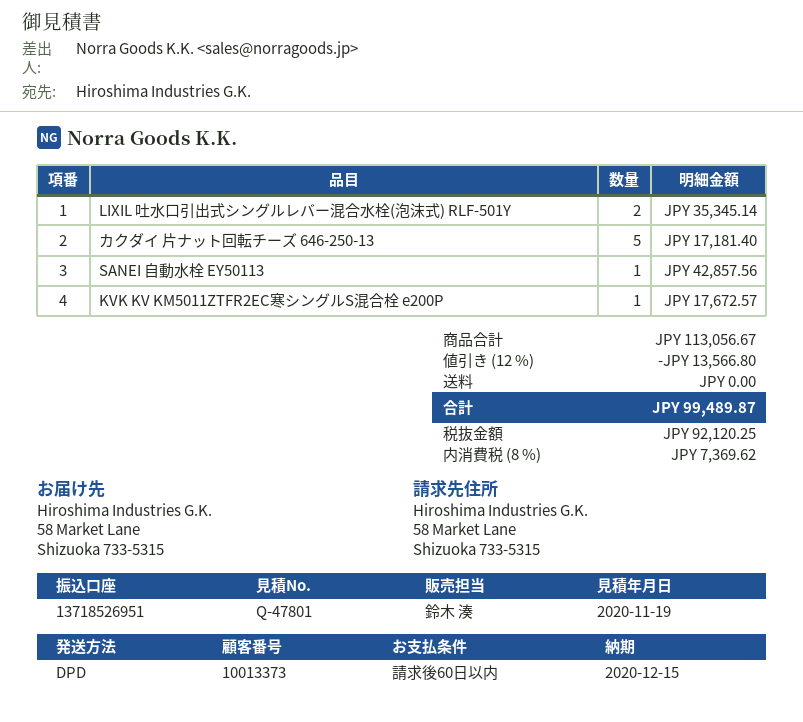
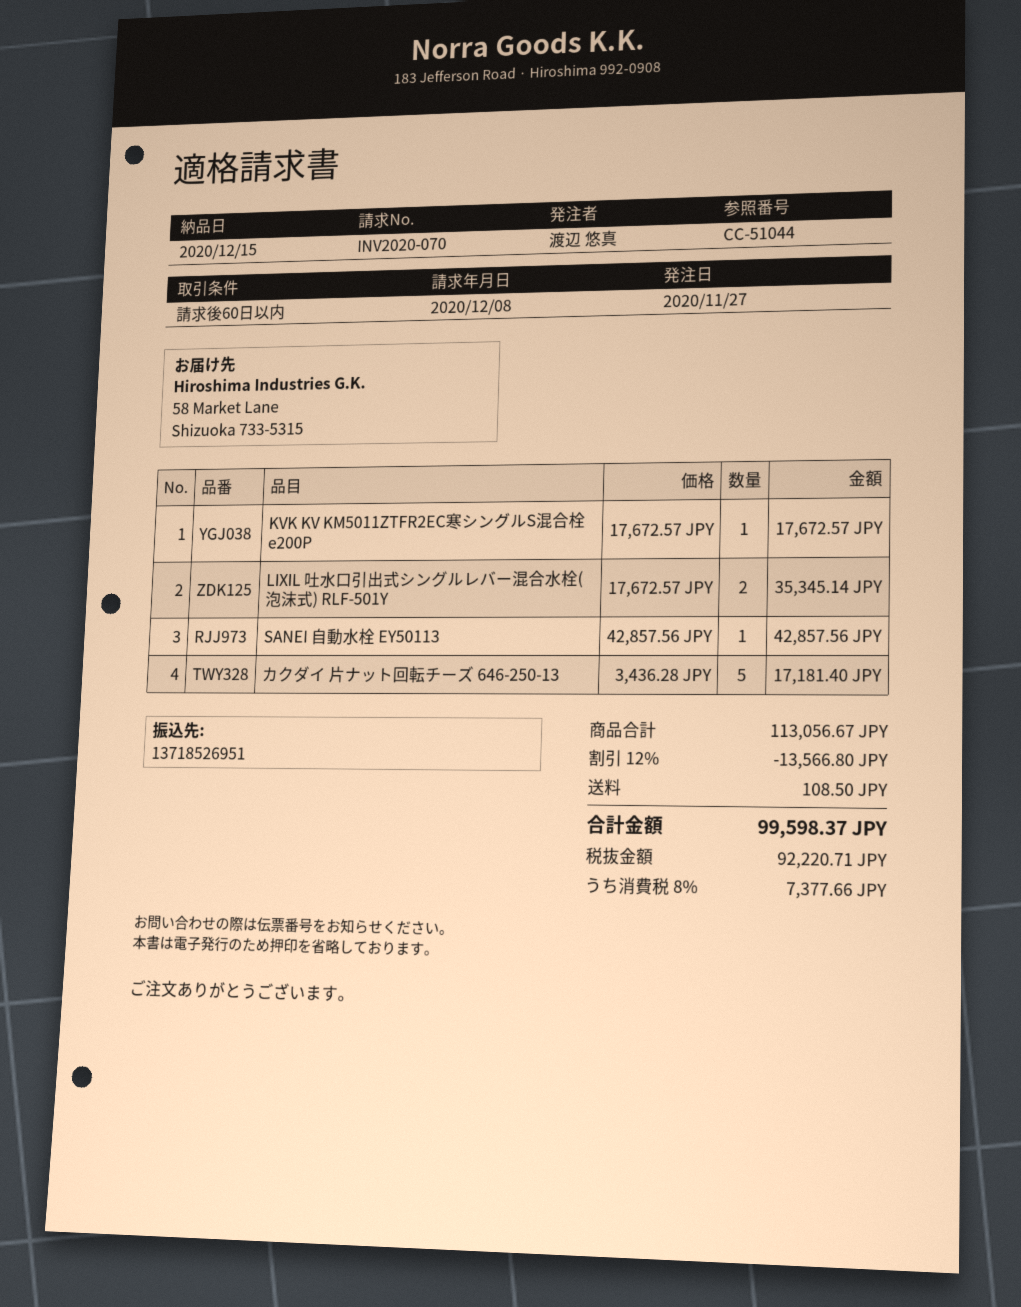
shipping: 0.00 -> 108.50
net: 92120.25 -> 92220.71
tax: 8% = 7369.62 -> 8% = 7377.66
total: 99489.87 -> 99598.37

